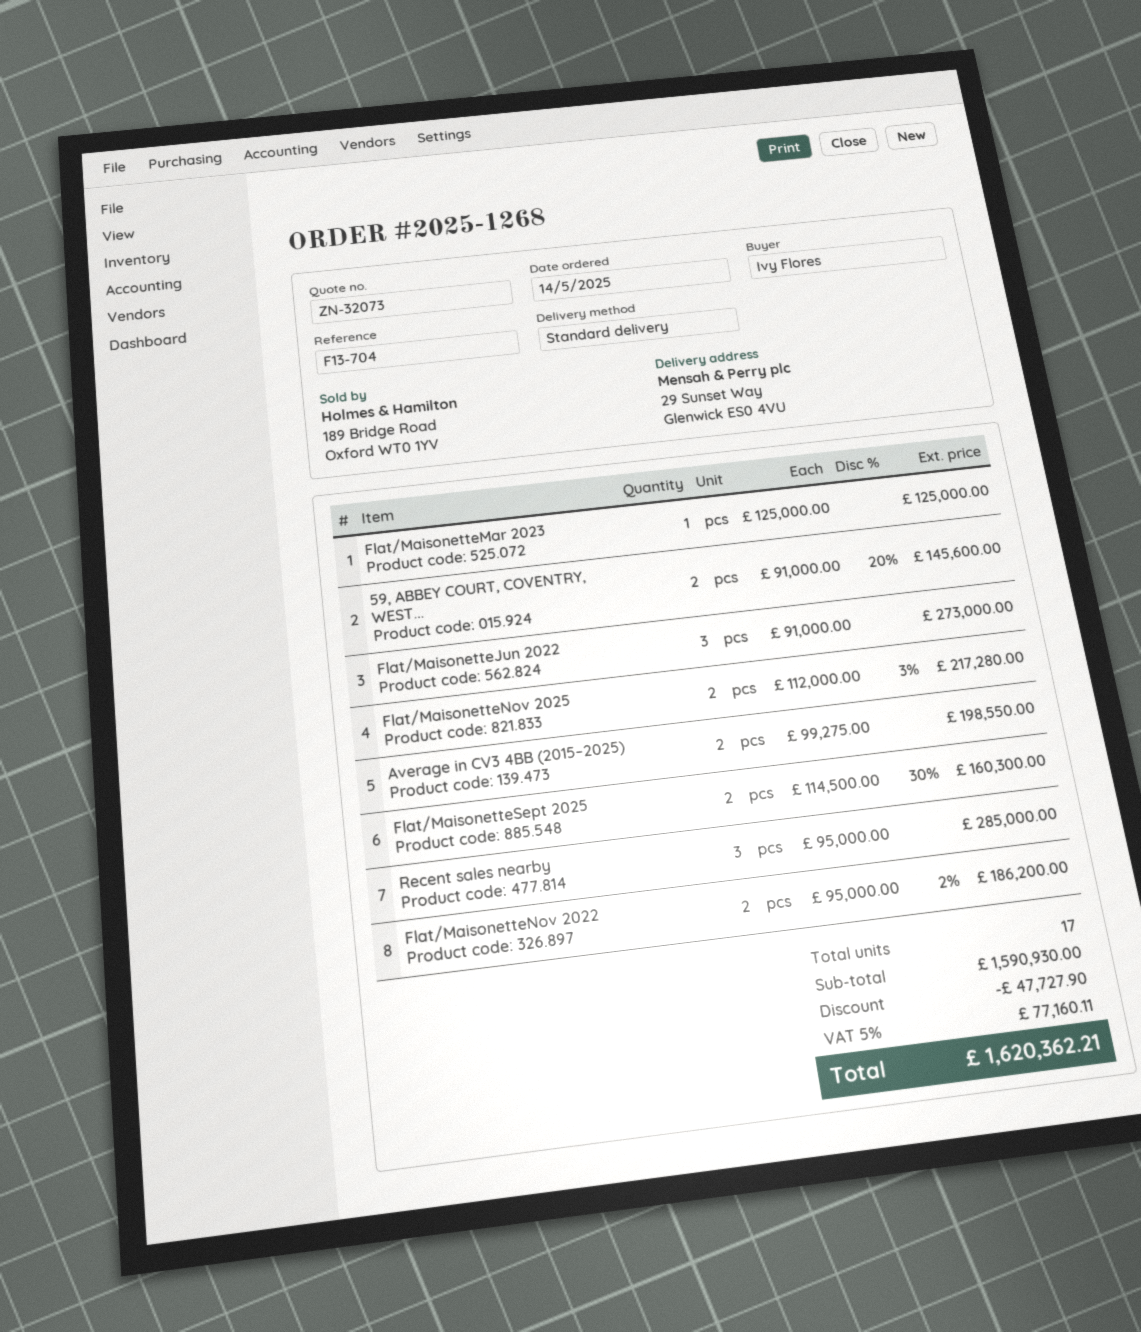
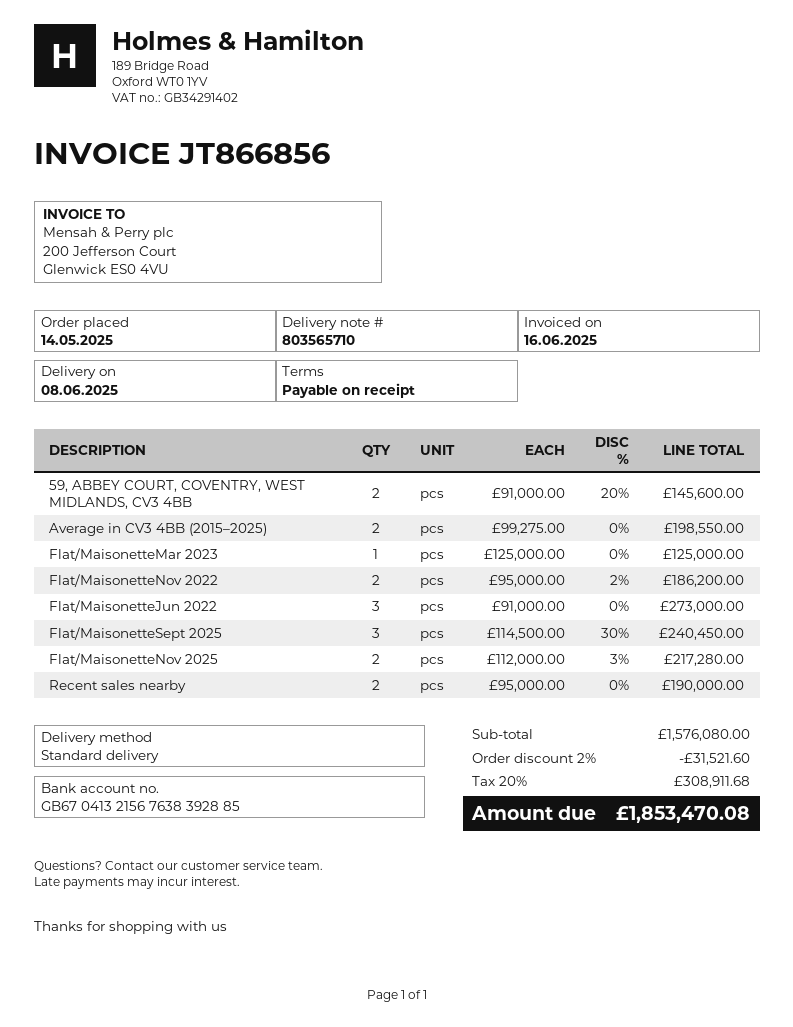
Flat/MaisonetteSept 2025: 2 x 114500.00 - 30% = 160300.00 -> 3 x 114500.00 - 30% = 240450.00
Recent sales nearby: 3 x 95000.00 = 285000.00 -> 2 x 95000.00 = 190000.00
subtotal: 1590930.00 -> 1576080.00
discount: 47727.90 -> 31521.60
tax: 5% = 77160.11 -> 20% = 308911.68
total: 1620362.21 -> 1853470.08

